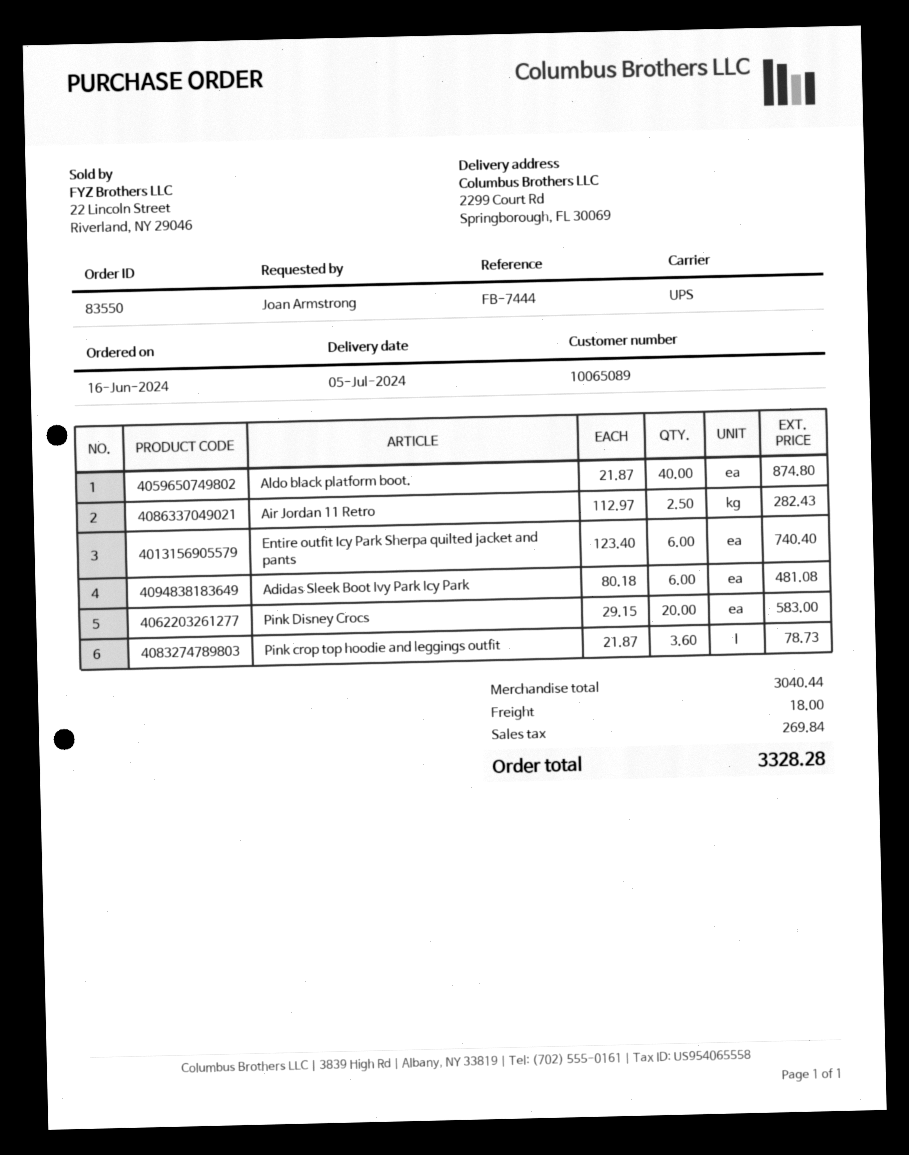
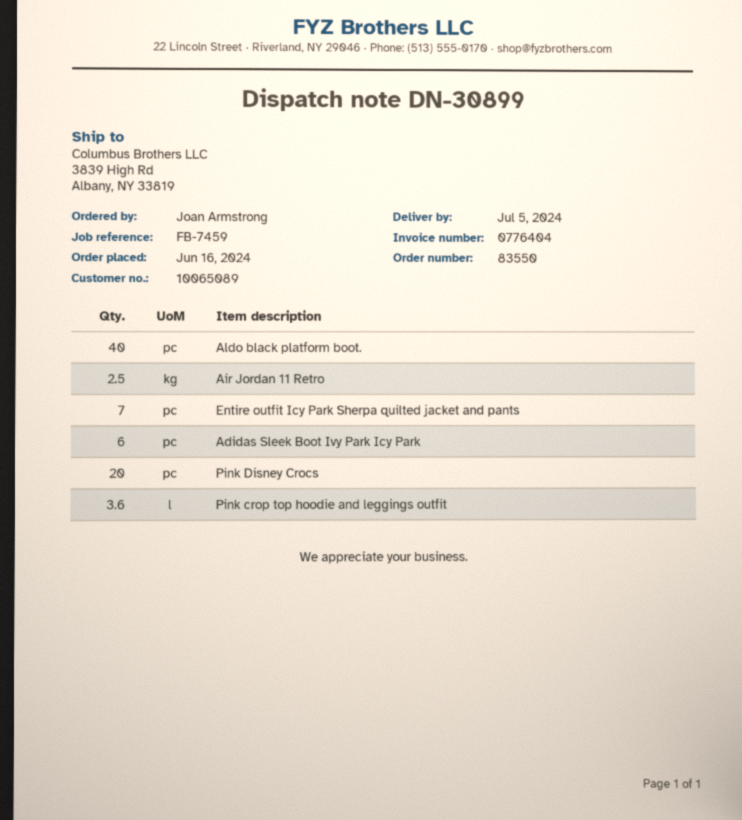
reference: FB-7444 -> FB-7459
ship to: 2299 Court Rd, Springborough, FL 30069 -> 3839 High Rd, Albany, NY 33819
Entire outfit Icy Park Sherpa quilted jacket and pants: 6 -> 7

